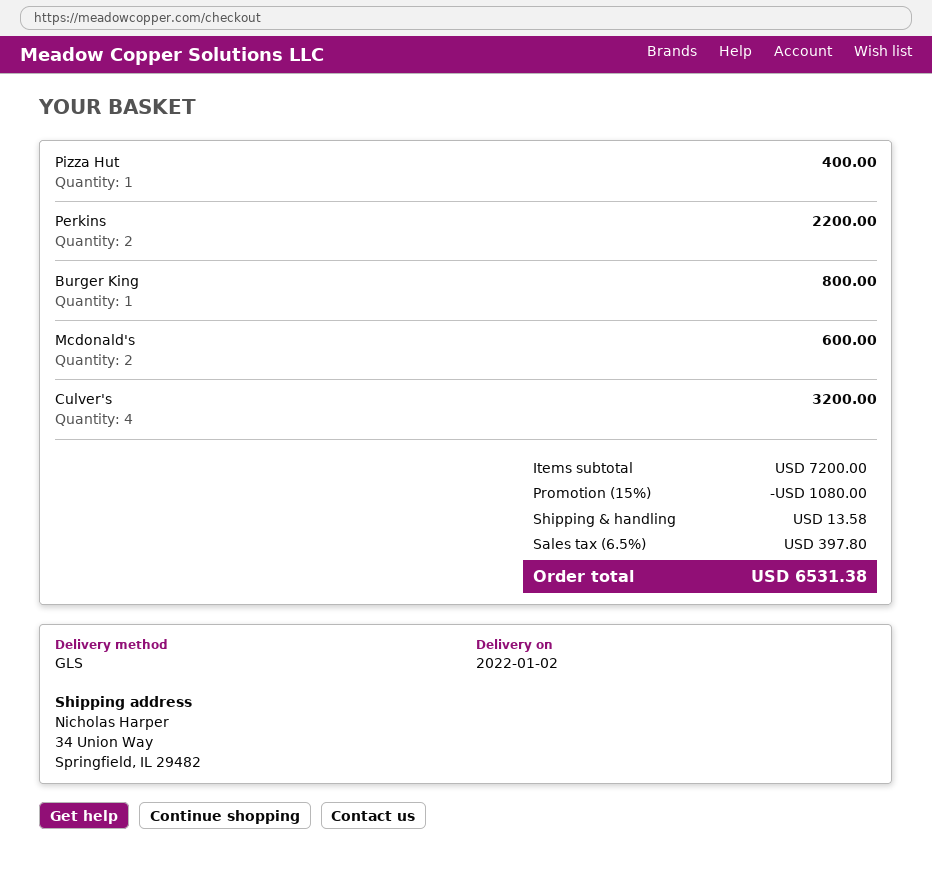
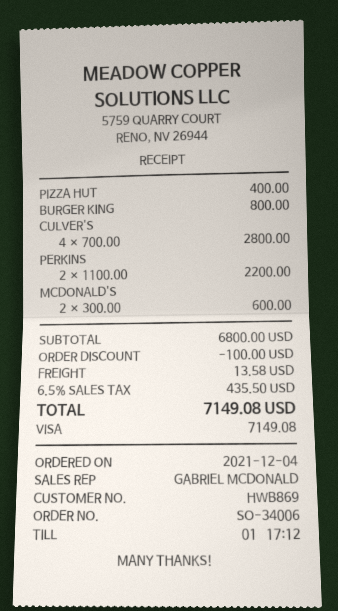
Culver's: 4 for 3200.00 -> 4 for 2800.00
subtotal: 7200.00 -> 6800.00
discount: 1080.00 -> 100.00
tax: 6.5% = 397.80 -> 6.5% = 435.50
total: 6531.38 -> 7149.08

